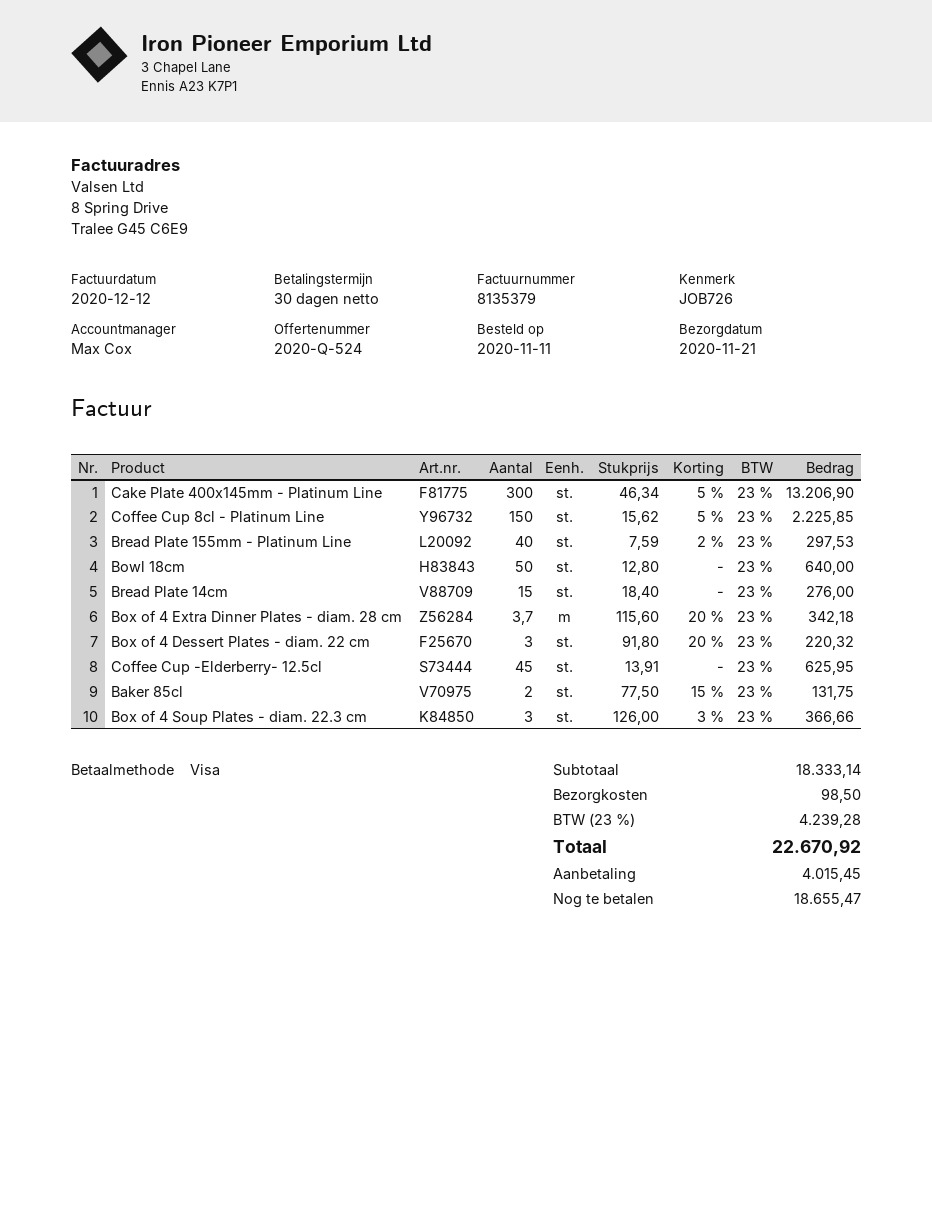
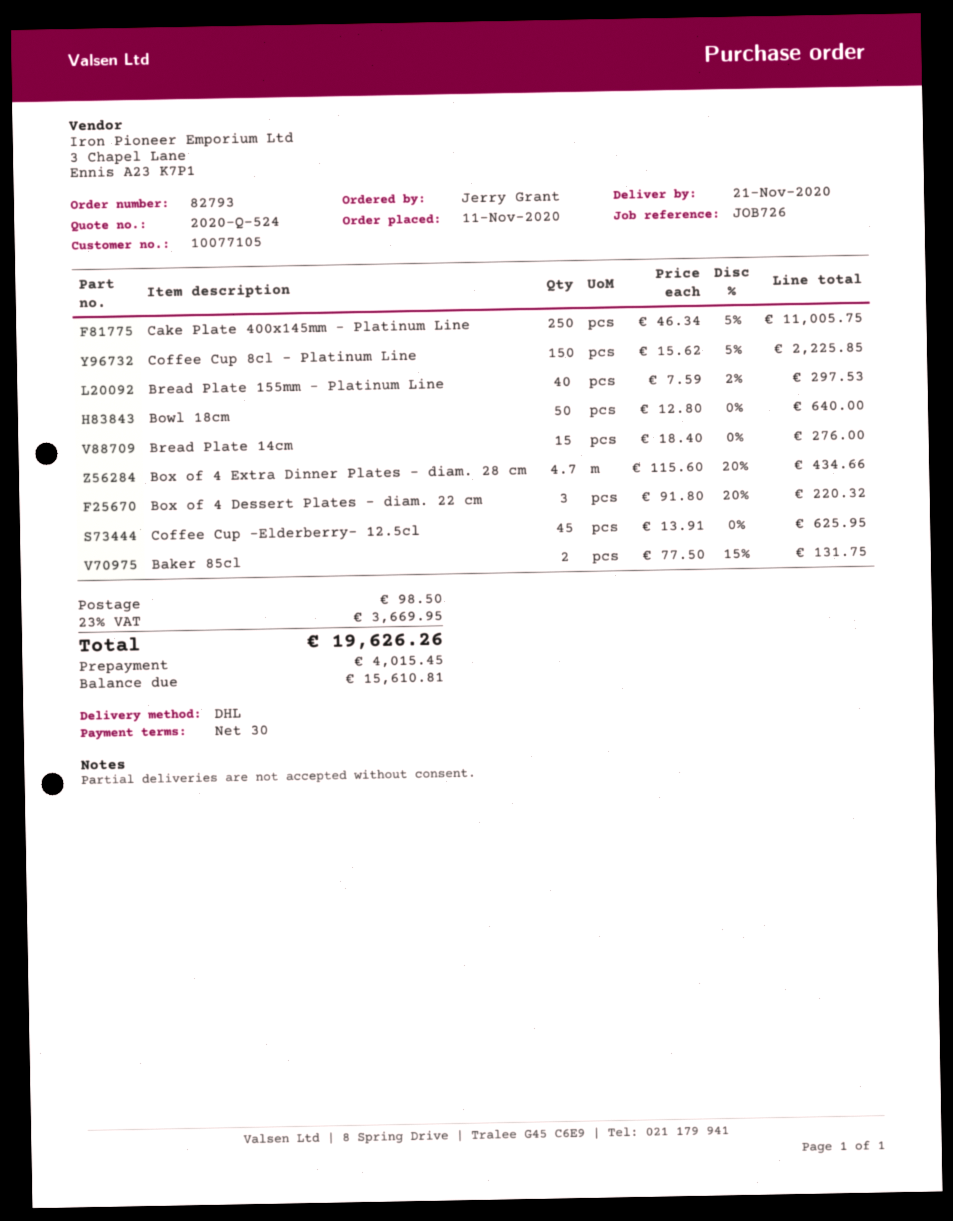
Cake Plate 400x145mm - Platinum Line: 300 x 46.34 - 5% = 13206.90 -> 250 x 46.34 - 5% = 11005.75
Box of 4 Extra Dinner Plates - diam. 28 cm: 3.7 x 115.60 - 20% = 342.18 -> 4.7 x 115.60 - 20% = 434.66
Box of 4 Soup Plates - diam. 22.3 cm: 3 x 126.00 - 3% = 366.66 -> none
tax: 23% = 4239.28 -> 23% = 3669.95
total: 22670.92 -> 19626.26
balance: 18655.47 -> 15610.81

